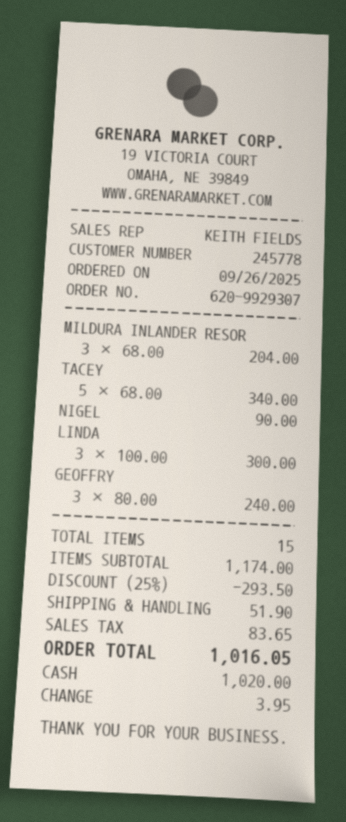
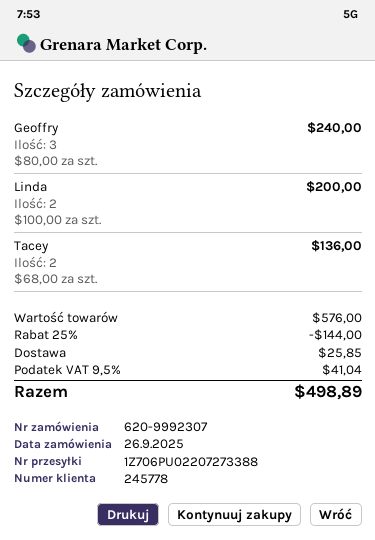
order number: 620-9929307 -> 620-9992307
MILDURA INLANDER RESOR: 3 x 68.00 = 204.00 -> none
TACEY: 5 x 68.00 = 340.00 -> 2 x 68.00 = 136.00
NIGEL: 1 x 90.00 = 90.00 -> none
LINDA: 3 x 100.00 = 300.00 -> 2 x 100.00 = 200.00
subtotal: 1174.00 -> 576.00
discount: 25% = 293.50 -> 25% = 144.00
shipping: 51.90 -> 25.85
tax: 83.65 -> 41.04
total: 1016.05 -> 498.89

